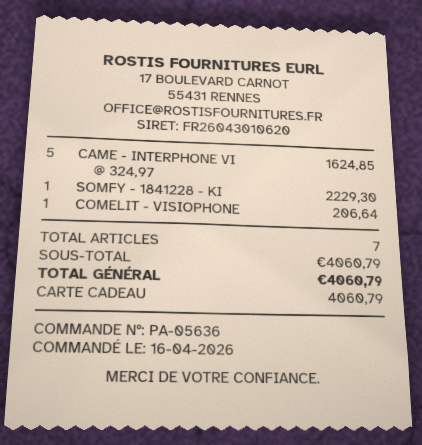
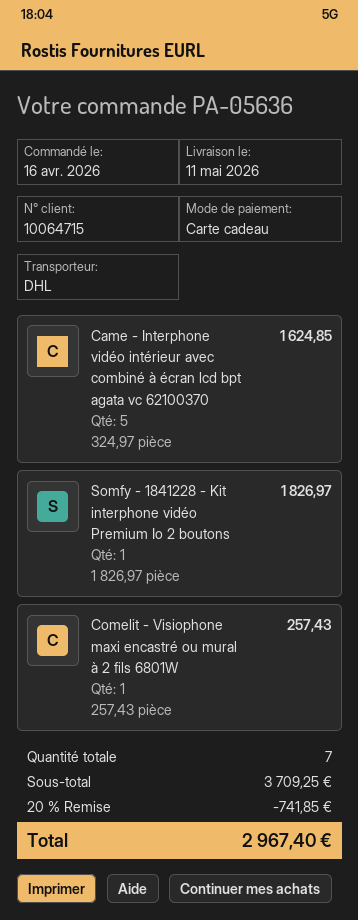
SOMFY - 1841228 - KI: 1 x 2229.30 = 2229.30 -> 1 x 1826.97 = 1826.97
COMELIT - VISIOPHONE: 1 x 206.64 = 206.64 -> 1 x 257.43 = 257.43
subtotal: 4060.79 -> 3709.25
discount: none -> 20% = 741.85
total: 4060.79 -> 2967.40

